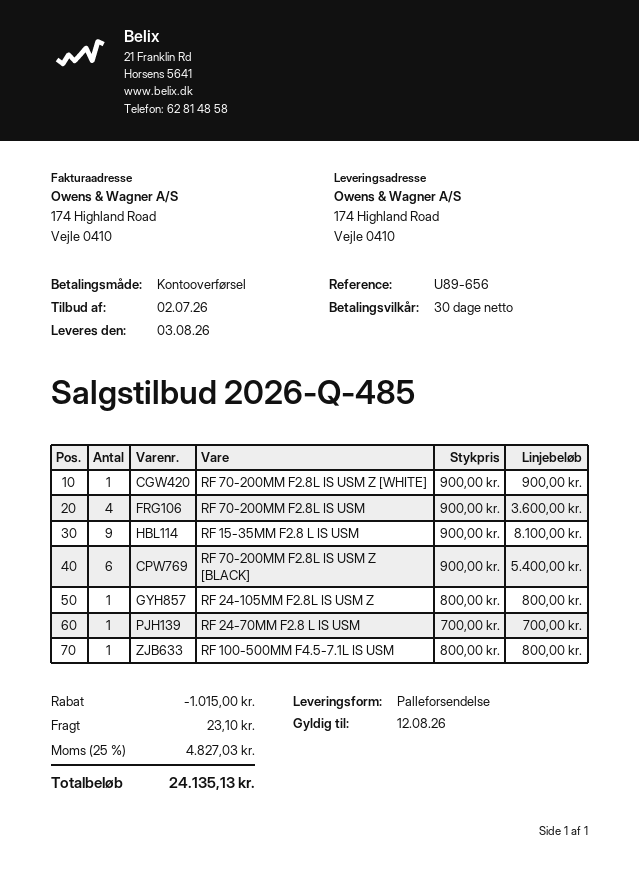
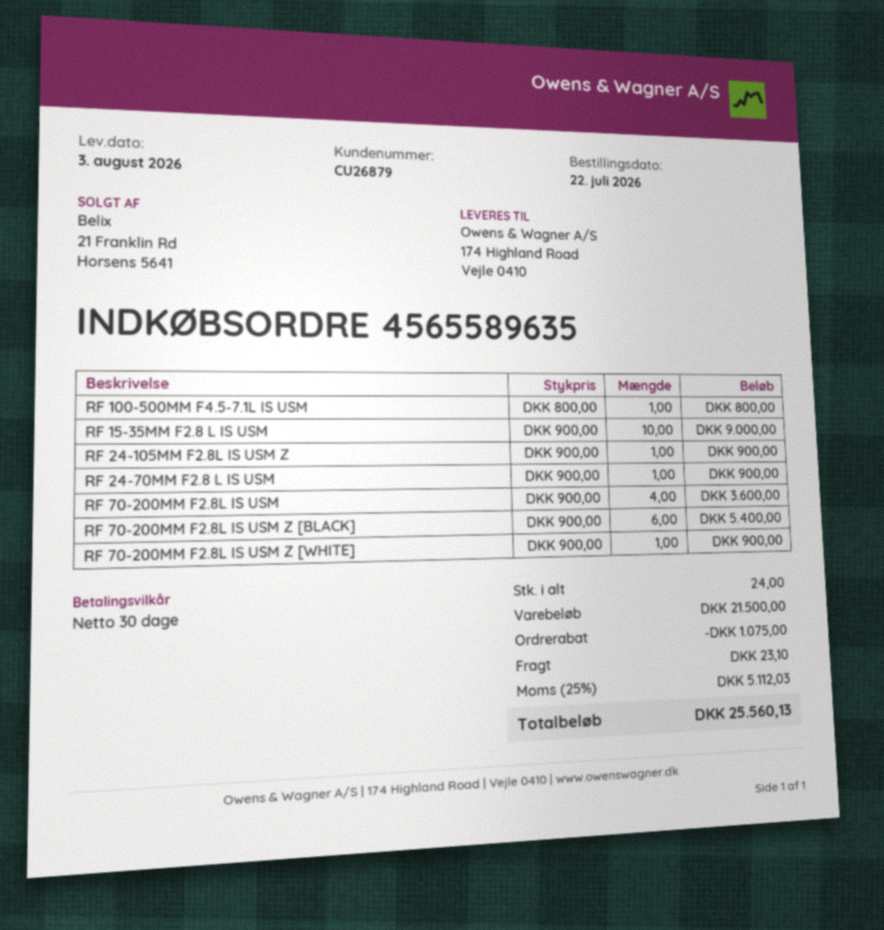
RF 15-35MM F2.8 L IS USM: 9 x 900.00 = 8100.00 -> 10 x 900.00 = 9000.00
RF 24-105MM F2.8L IS USM Z: 1 x 800.00 = 800.00 -> 1 x 900.00 = 900.00
RF 24-70MM F2.8 L IS USM: 1 x 700.00 = 700.00 -> 1 x 900.00 = 900.00
discount: 1015.00 -> 1075.00
tax: 25% = 4827.03 -> 25% = 5112.03
total: 24135.13 -> 25560.13

